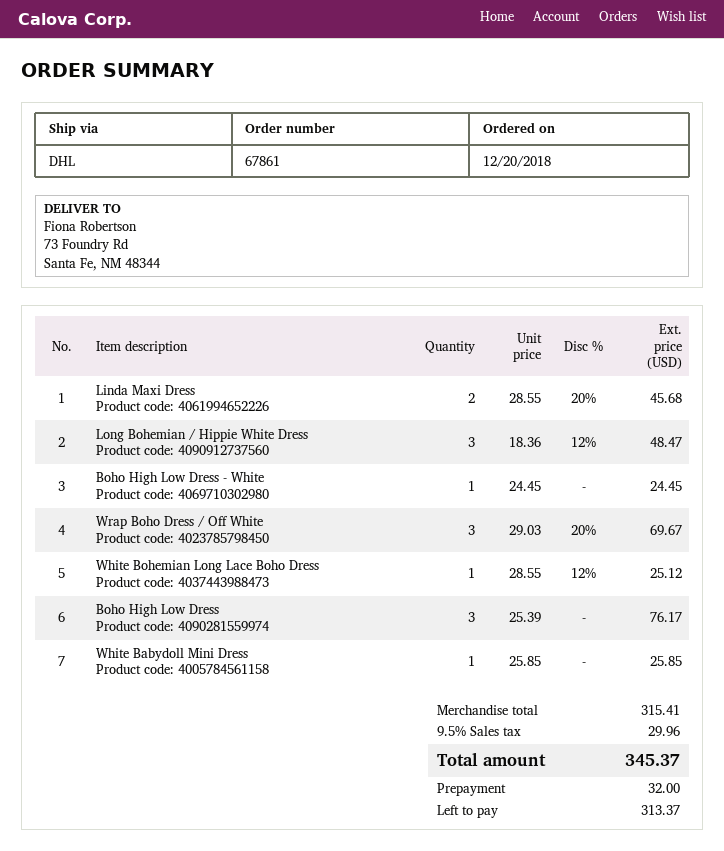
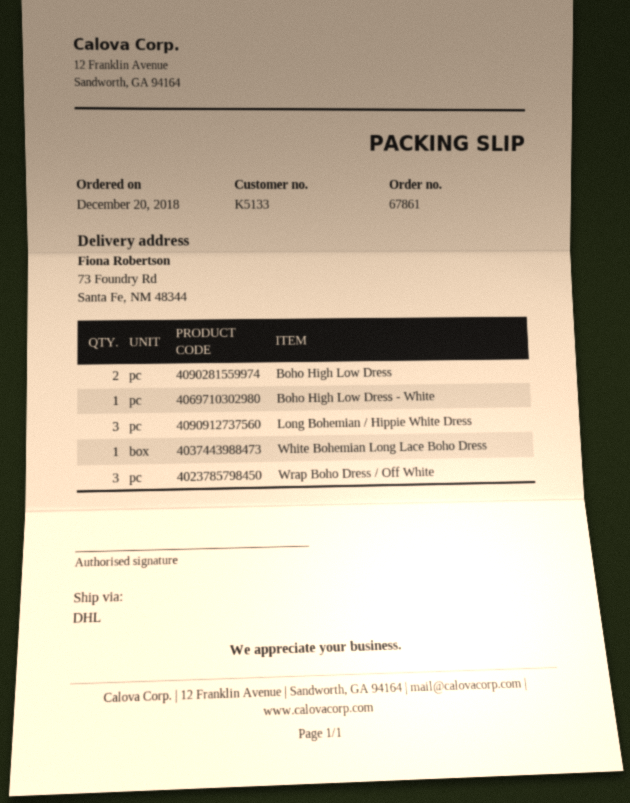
Linda Maxi Dress: 2 -> none
Boho High Low Dress: 3 -> 2
White Babydoll Mini Dress: 1 -> none

